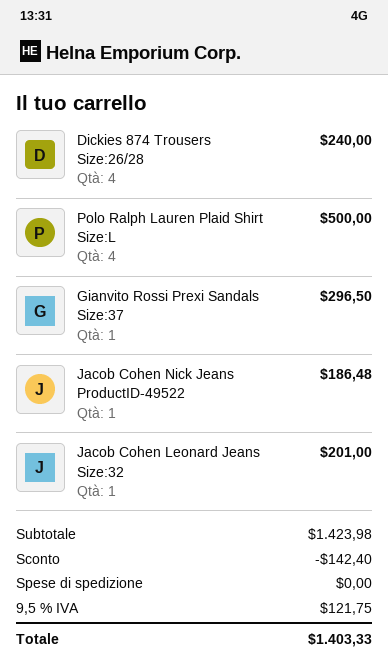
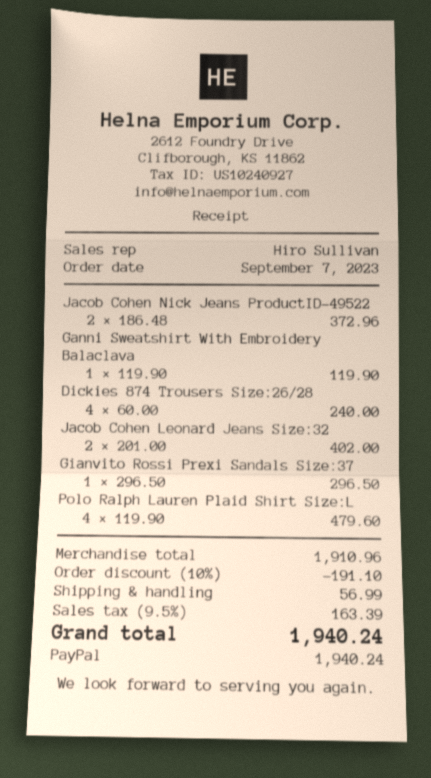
Polo Ralph Lauren Plaid Shirt Size:L: 4 for 500.00 -> 4 for 479.60
Jacob Cohen Nick Jeans ProductID-49522: 1 for 186.48 -> 2 for 372.96
Jacob Cohen Leonard Jeans Size:32: 1 for 201.00 -> 2 for 402.00
Ganni Sweatshirt With Embroidery Balaclava: none -> 1 for 119.90
subtotal: 1423.98 -> 1910.96
discount: 142.40 -> 191.10
shipping: 0.00 -> 56.99
tax: 9.5% = 121.75 -> 9.5% = 163.39
total: 1403.33 -> 1940.24

